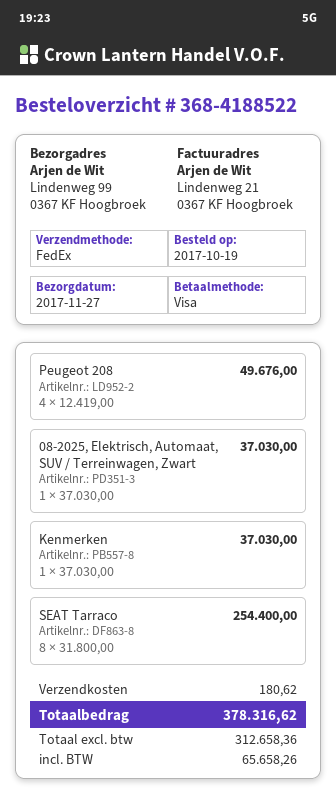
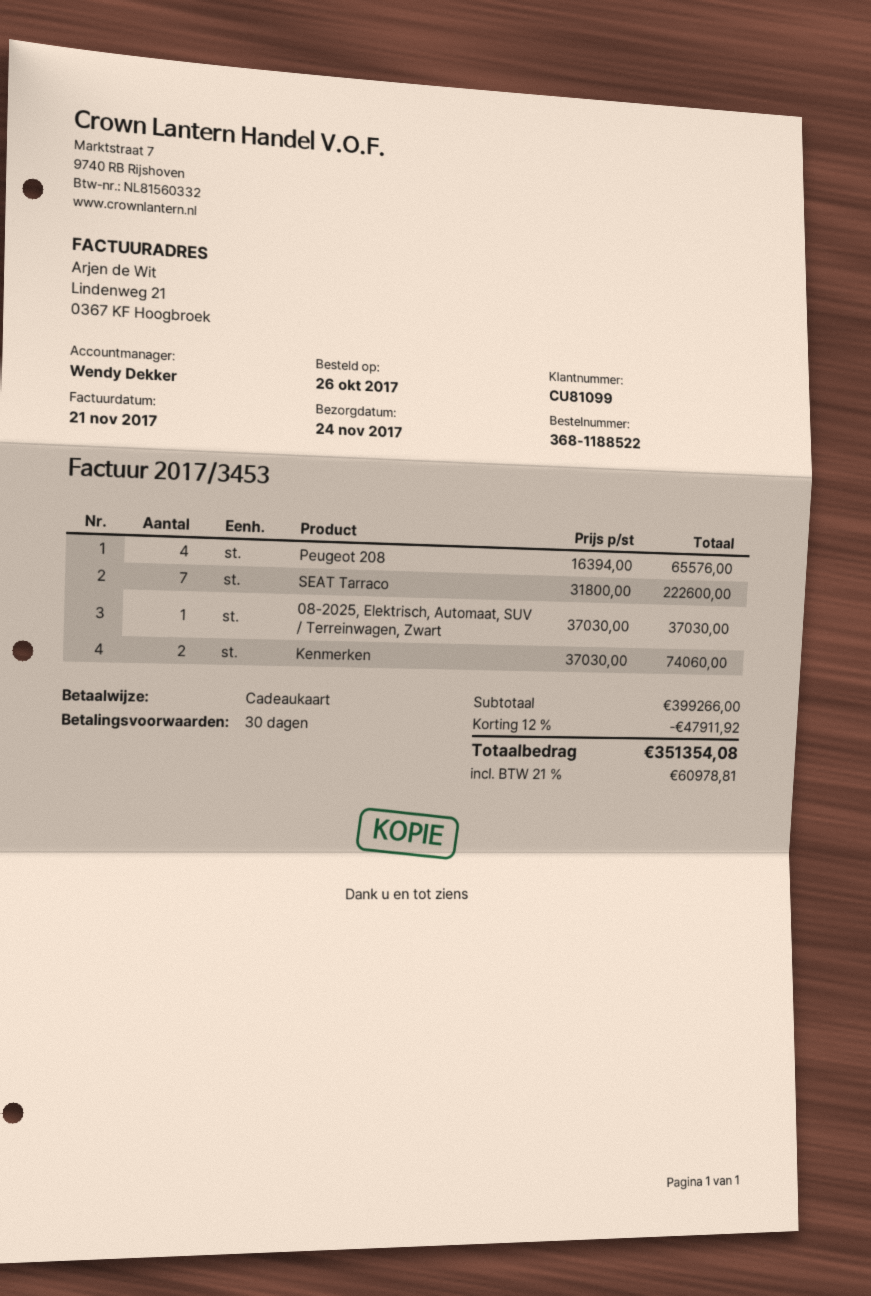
order number: 368-4188522 -> 368-1188522
order date: 2017-10-19 -> 2017-10-26
delivery date: 2017-11-27 -> 2017-11-24
payment method: Visa -> gift card
Peugeot 208: 4 x 12419.00 = 49676.00 -> 4 x 16394.00 = 65576.00
Kenmerken: 1 x 37030.00 = 37030.00 -> 2 x 37030.00 = 74060.00
SEAT Tarraco: 8 x 31800.00 = 254400.00 -> 7 x 31800.00 = 222600.00
discount: none -> 12% = 47911.92
shipping: 180.62 -> none
tax: 65658.26 -> 60978.81
total: 378316.62 -> 351354.08

